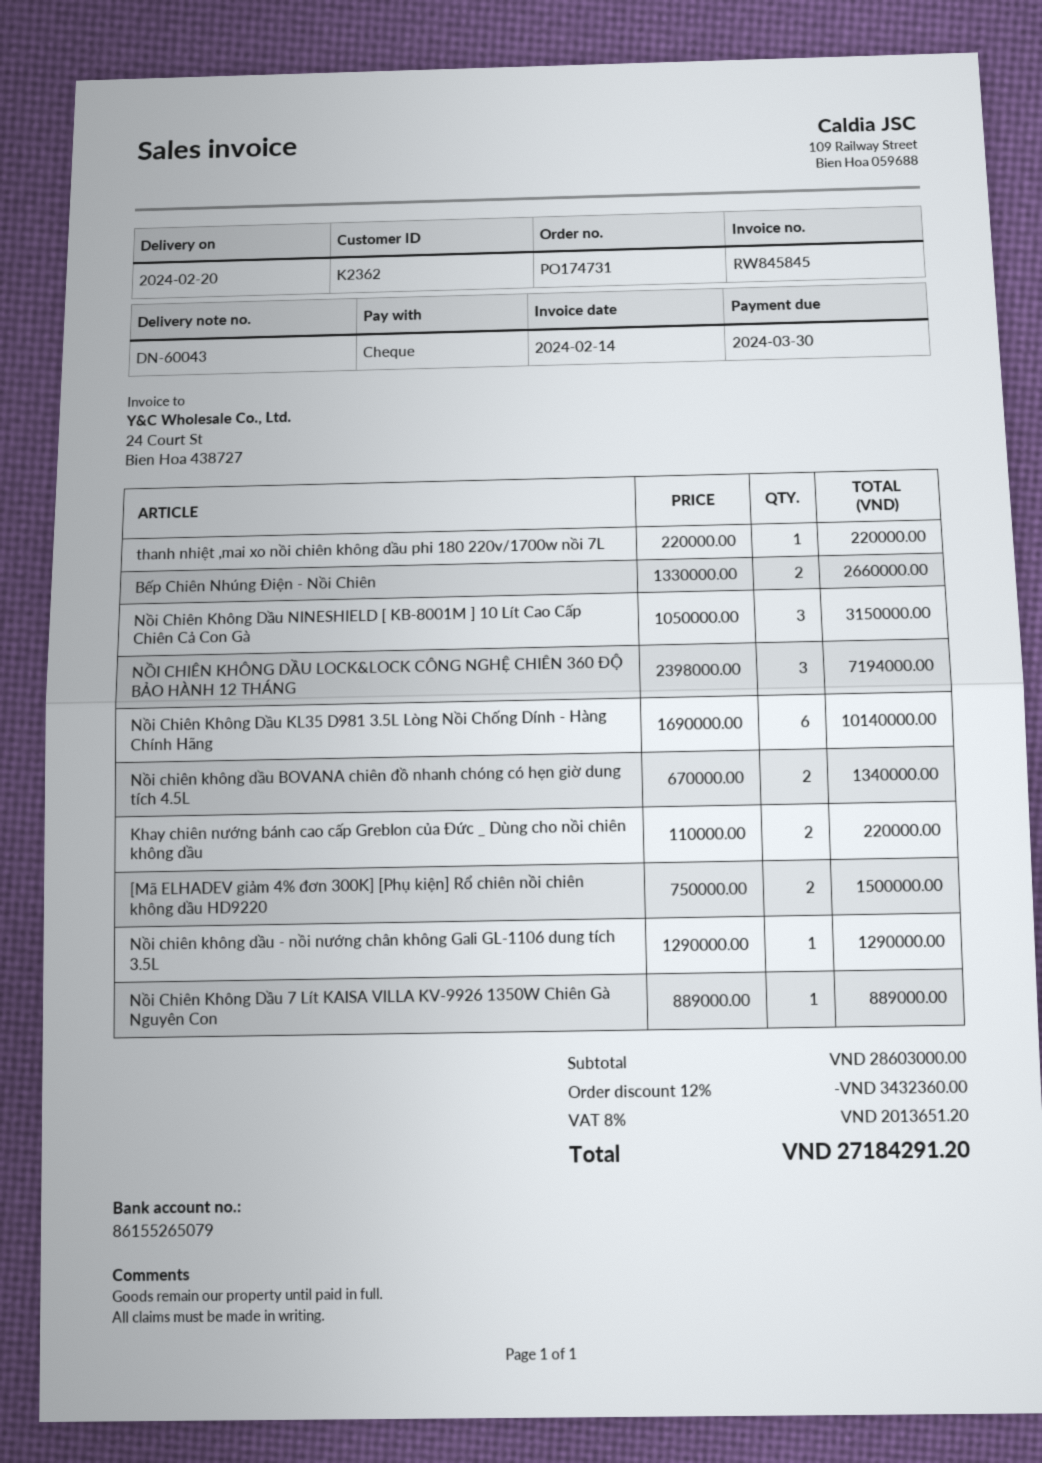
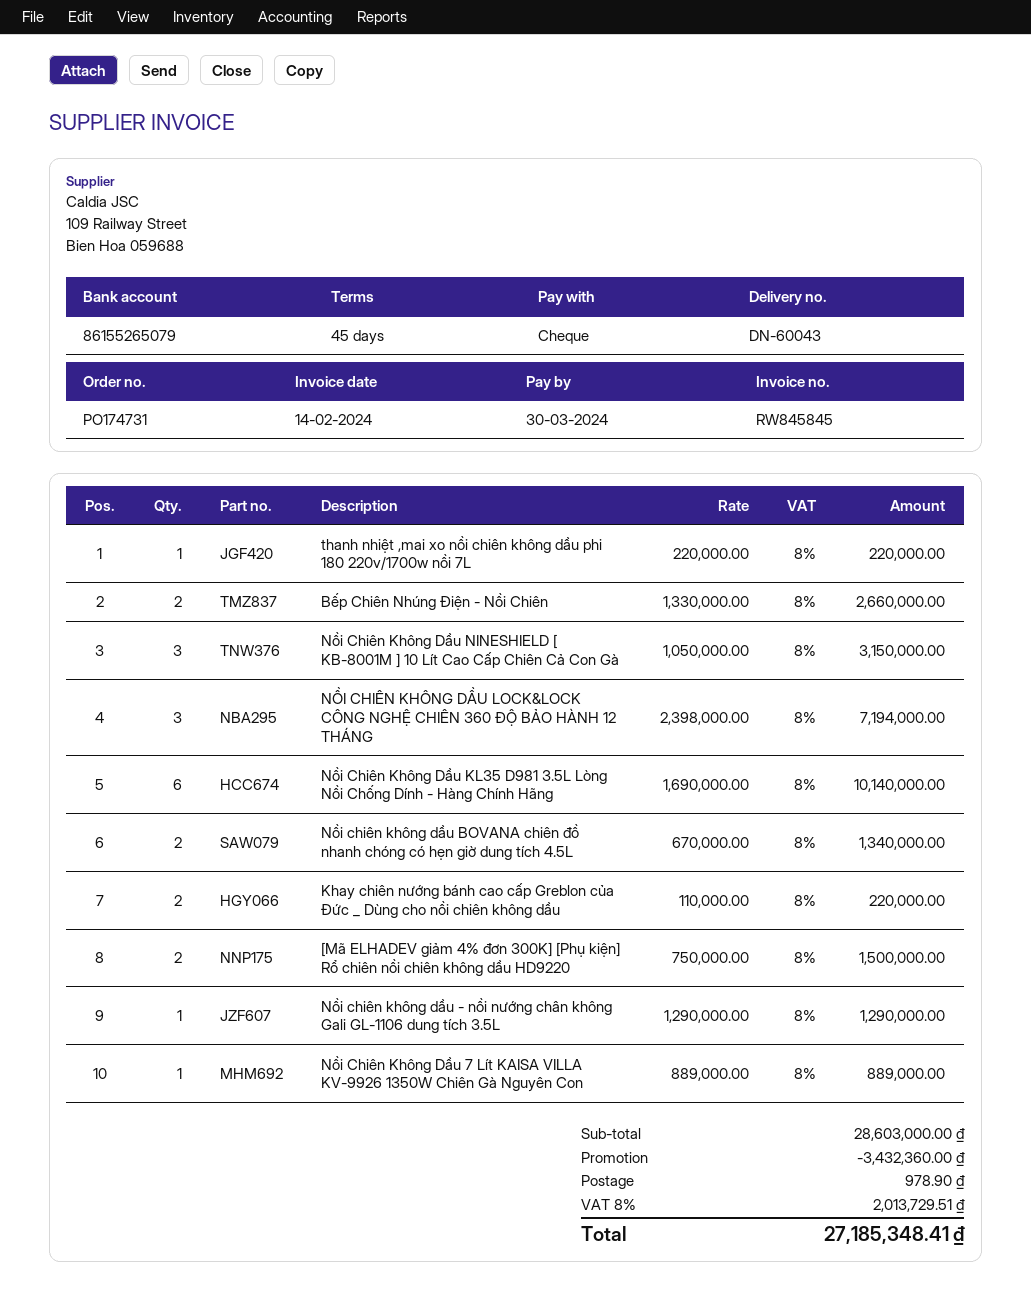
shipping: none -> 978.90
tax: 8% = 2013651.20 -> 8% = 2013729.51
total: 27184291.20 -> 27185348.41

